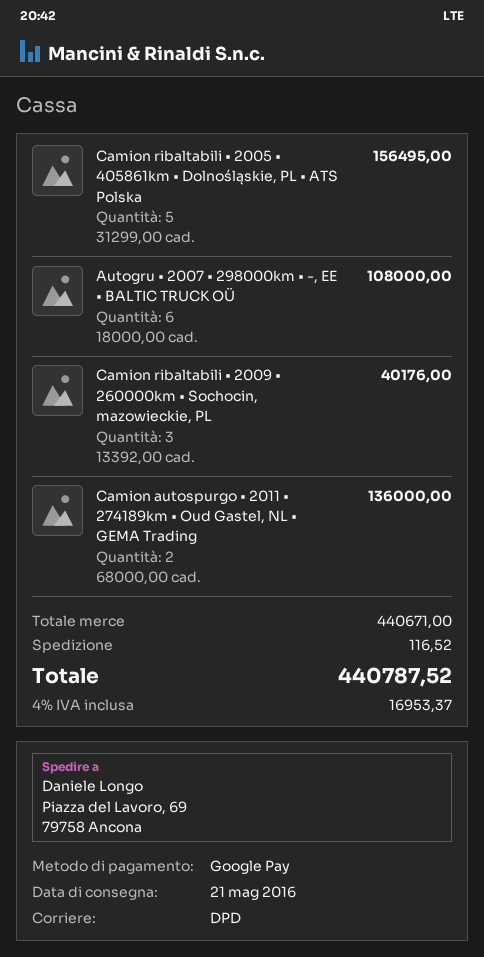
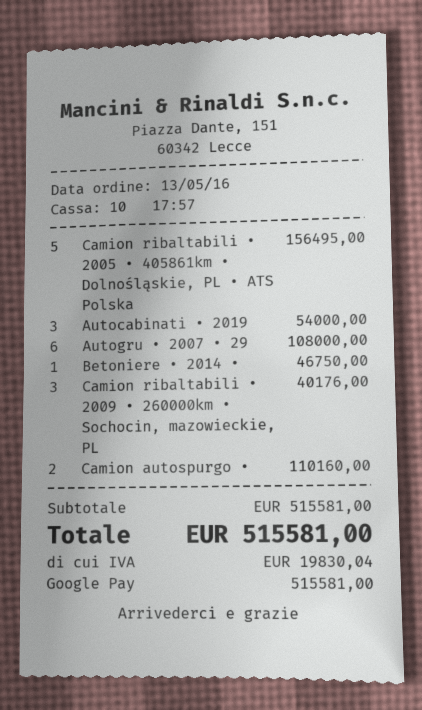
Camion autospurgo • 2011 • 274189km • Oud Gastel, NL • GEMA Trading: 2 for 136000.00 -> 2 for 110160.00
Autocabinati • 2019: none -> 3 for 54000.00
Betoniere • 2014 •: none -> 1 for 46750.00
subtotal: 440671.00 -> 515581.00
shipping: 116.52 -> none
tax: 16953.37 -> 19830.04
total: 440787.52 -> 515581.00

